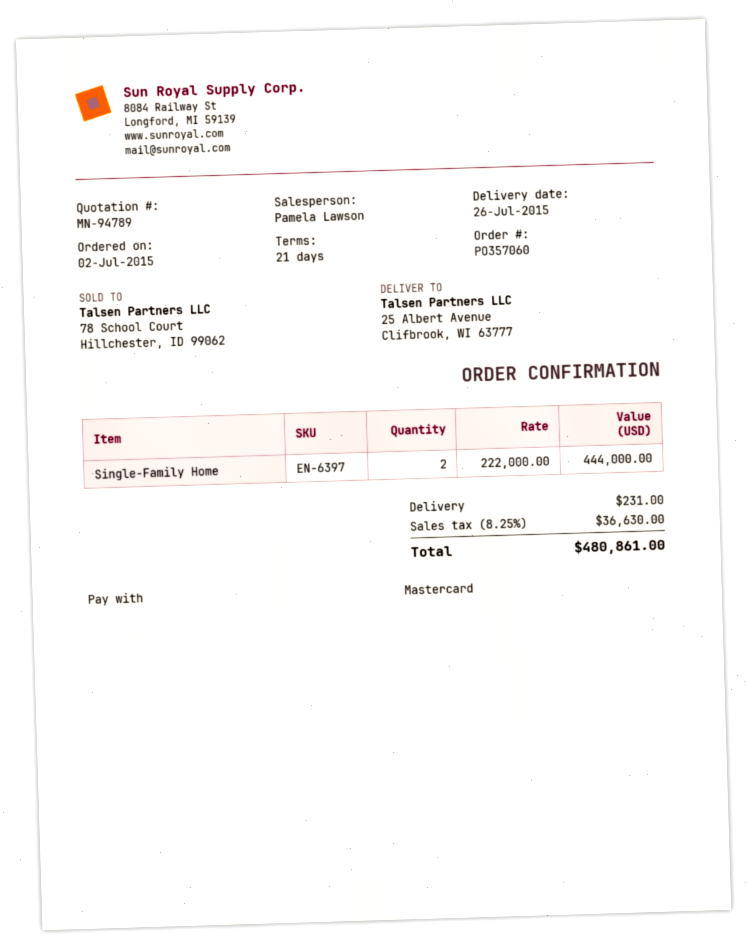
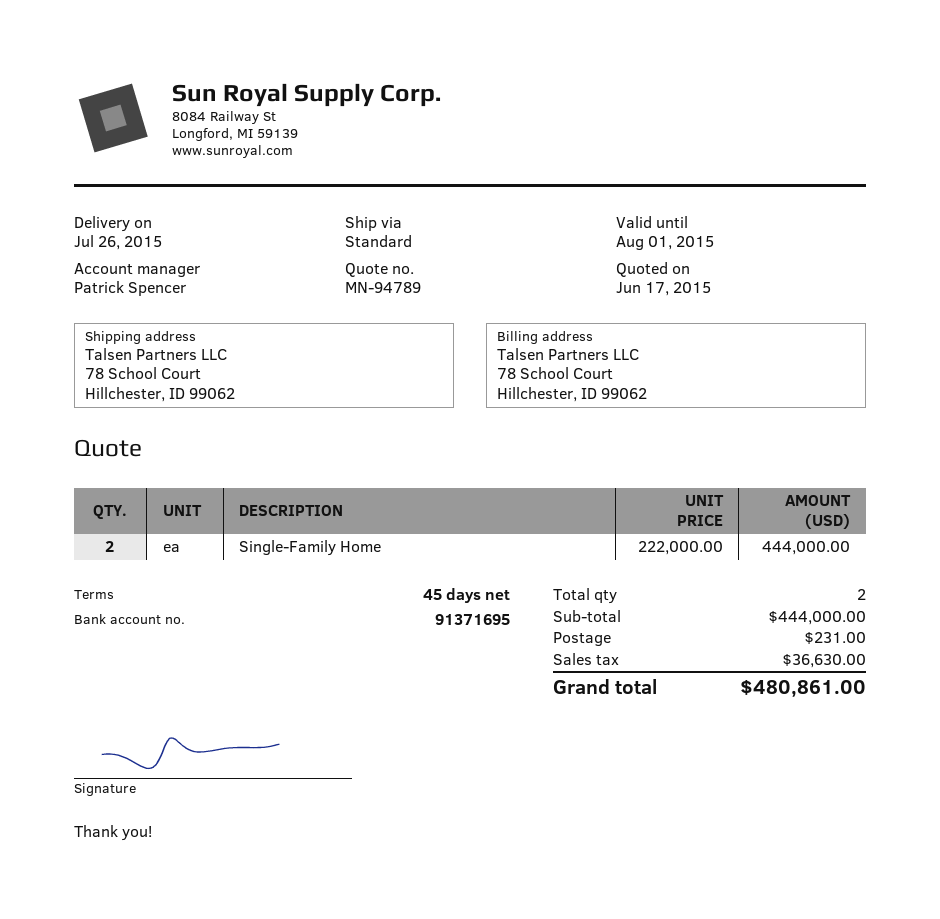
payment terms: 21 days -> 45 days
sales rep: Pamela Lawson -> Patrick Spencer
ship to: 25 Albert Avenue, Clifbrook, WI 63777 -> 78 School Court, Hillchester, ID 99062

